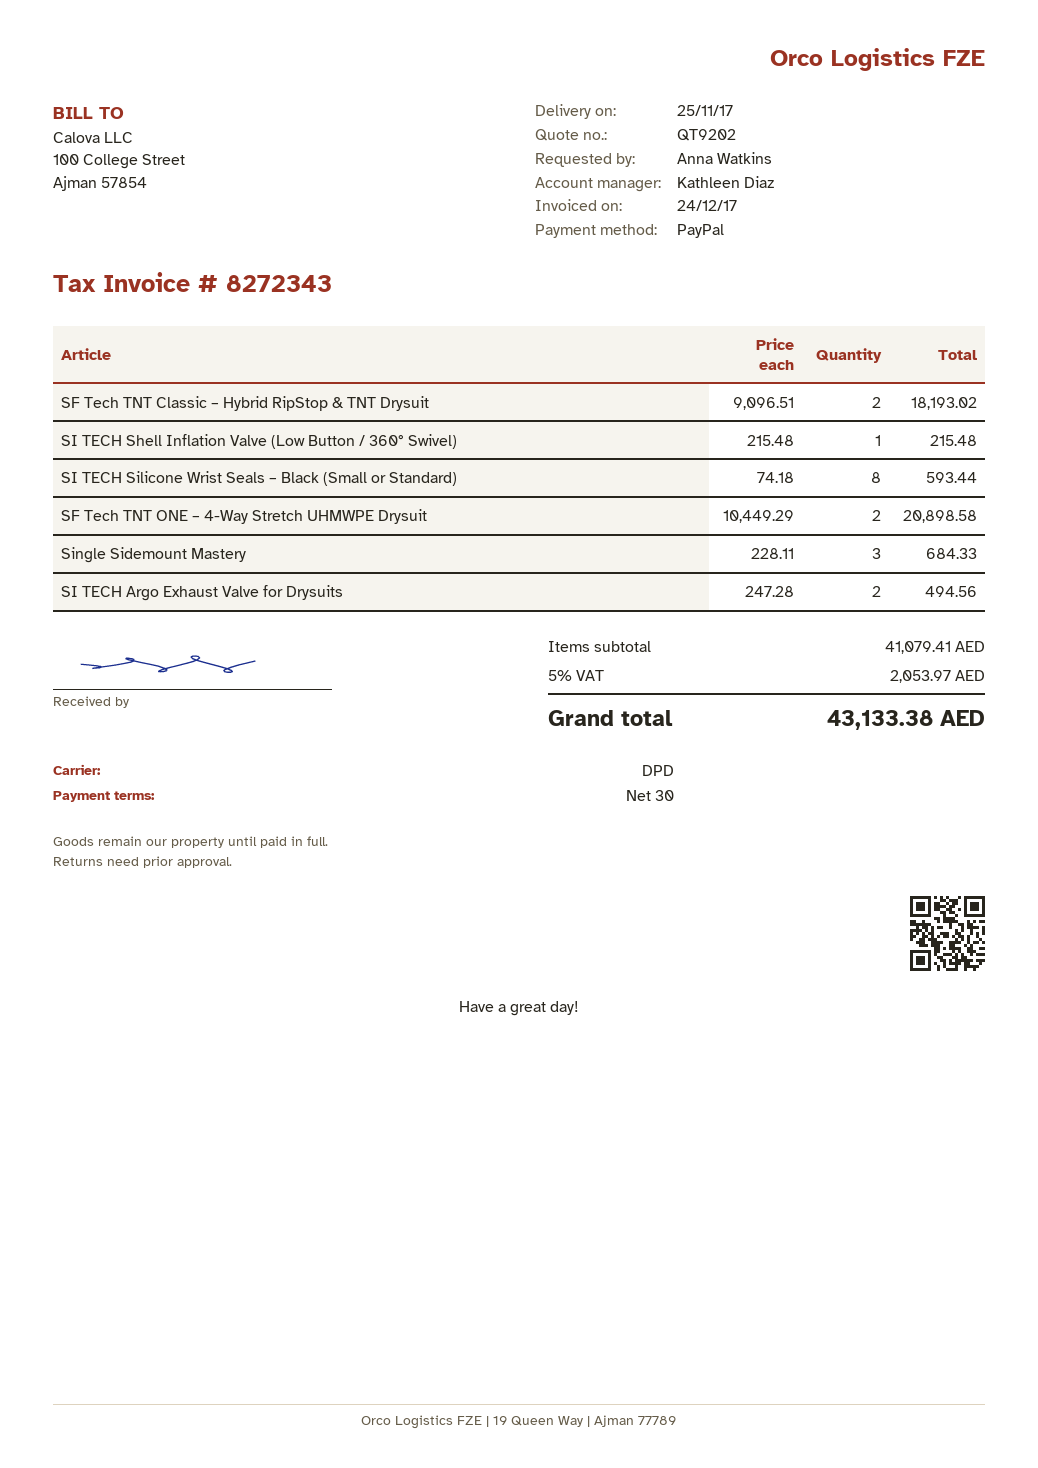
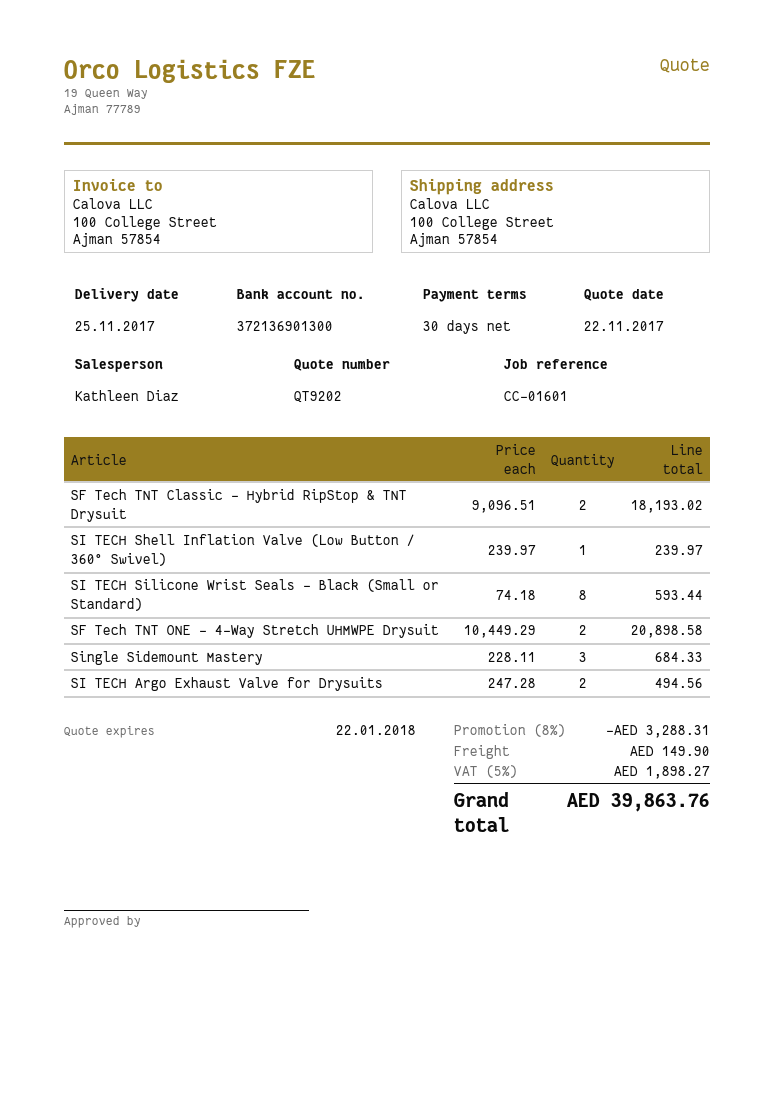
SI TECH Shell Inflation Valve (Low Button / 360° Swivel): 1 x 215.48 = 215.48 -> 1 x 239.97 = 239.97
discount: none -> 8% = 3288.31
shipping: none -> 149.90
tax: 5% = 2053.97 -> 5% = 1898.27
total: 43133.38 -> 39863.76

